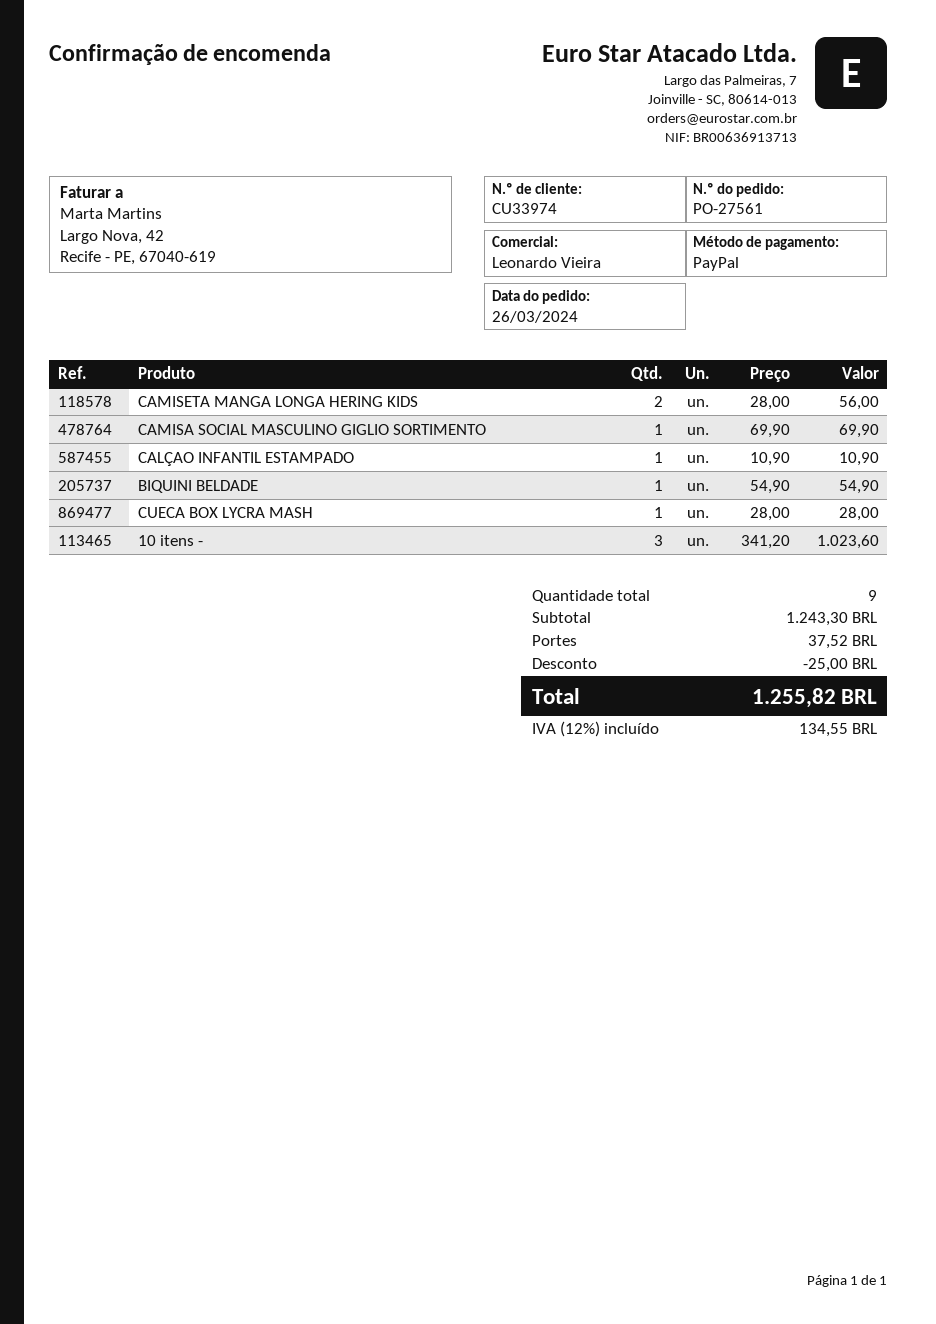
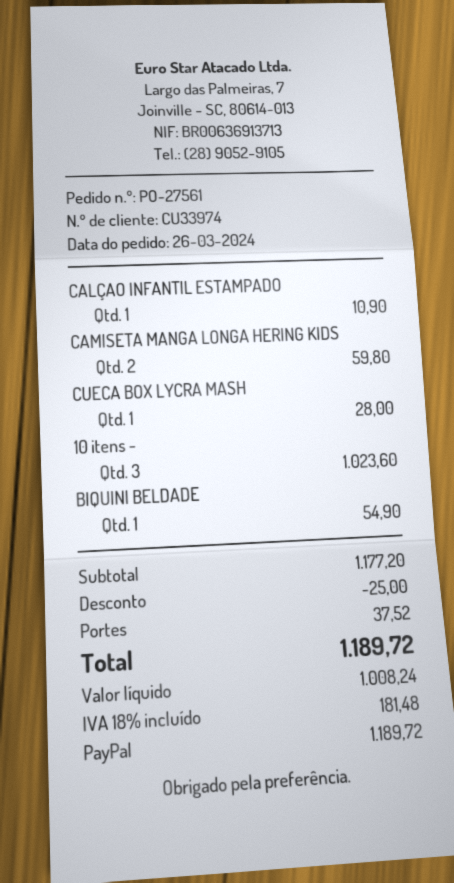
CAMISETA MANGA LONGA HERING KIDS: 2 for 56.00 -> 2 for 59.80
CAMISA SOCIAL MASCULINO GIGLIO SORTIMENTO: 1 for 69.90 -> none
subtotal: 1243.30 -> 1177.20
tax: 12% = 134.55 -> 18% = 181.48
total: 1255.82 -> 1189.72

